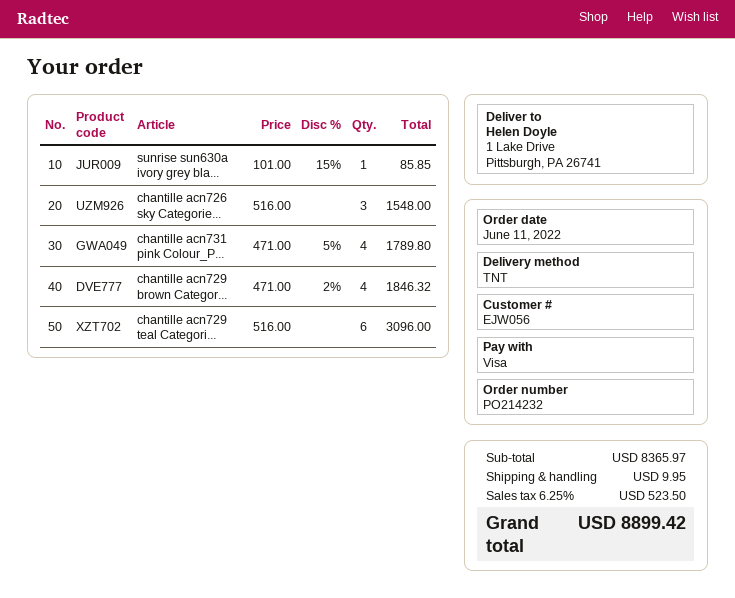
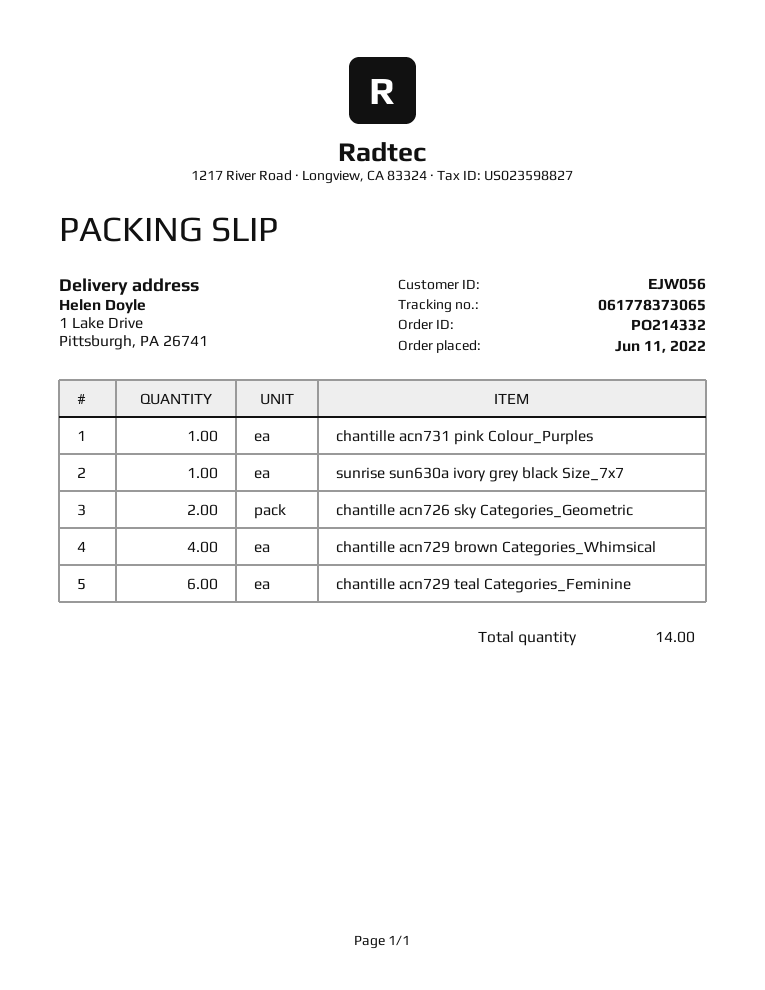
order number: PO214232 -> PO214332
chantille acn726 sky Categorie...: 3 -> 2
chantille acn731 pink Colour_P...: 4 -> 1

